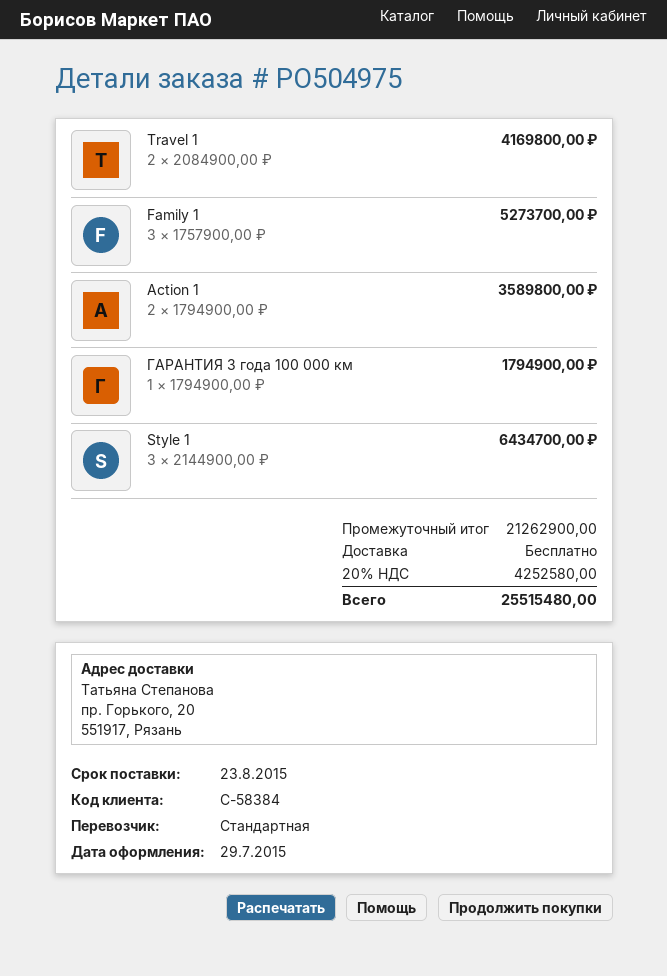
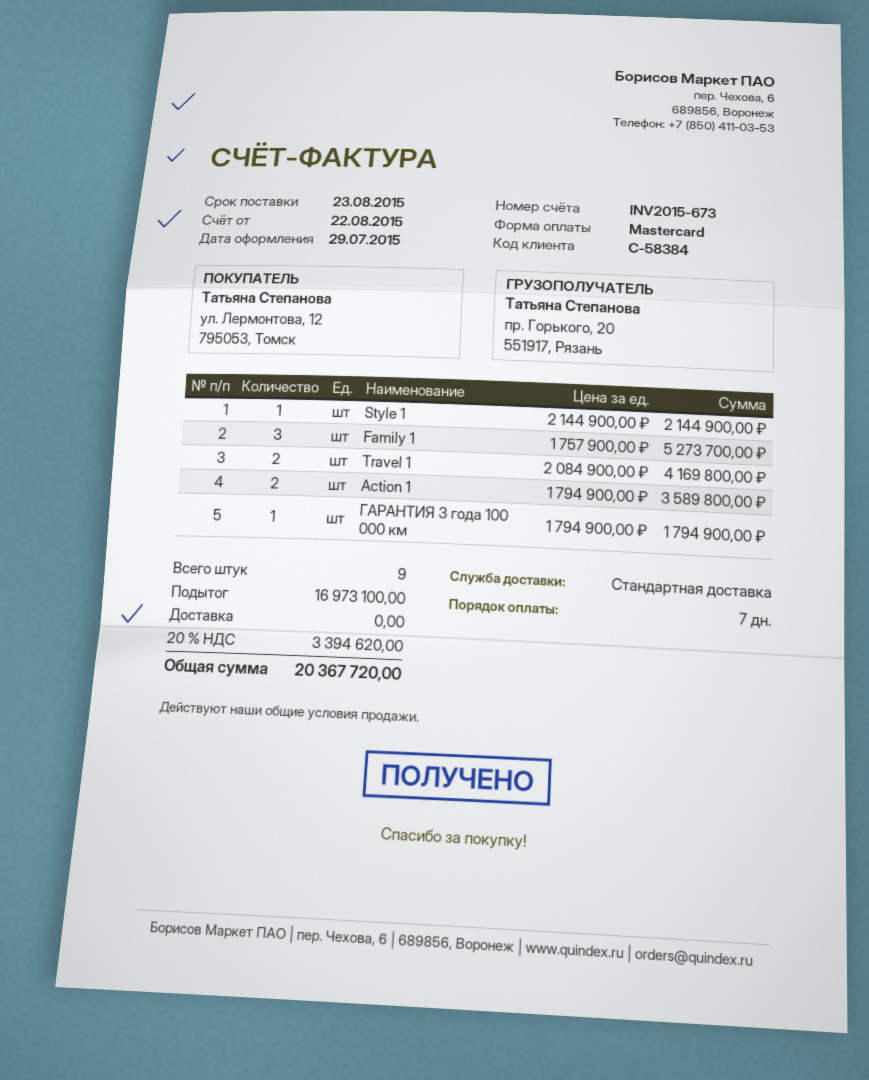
Style 1: 3 x 2144900.00 = 6434700.00 -> 1 x 2144900.00 = 2144900.00
subtotal: 21262900.00 -> 16973100.00
tax: 20% = 4252580.00 -> 20% = 3394620.00
total: 25515480.00 -> 20367720.00

